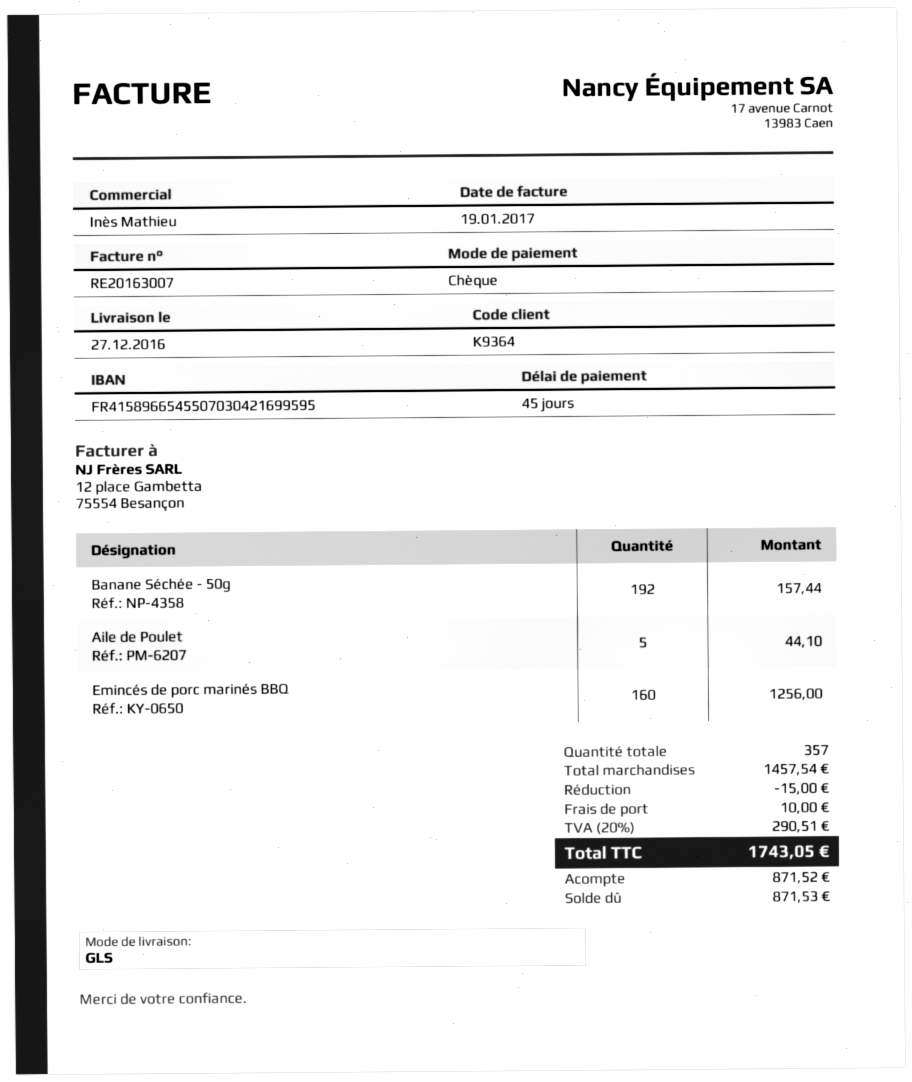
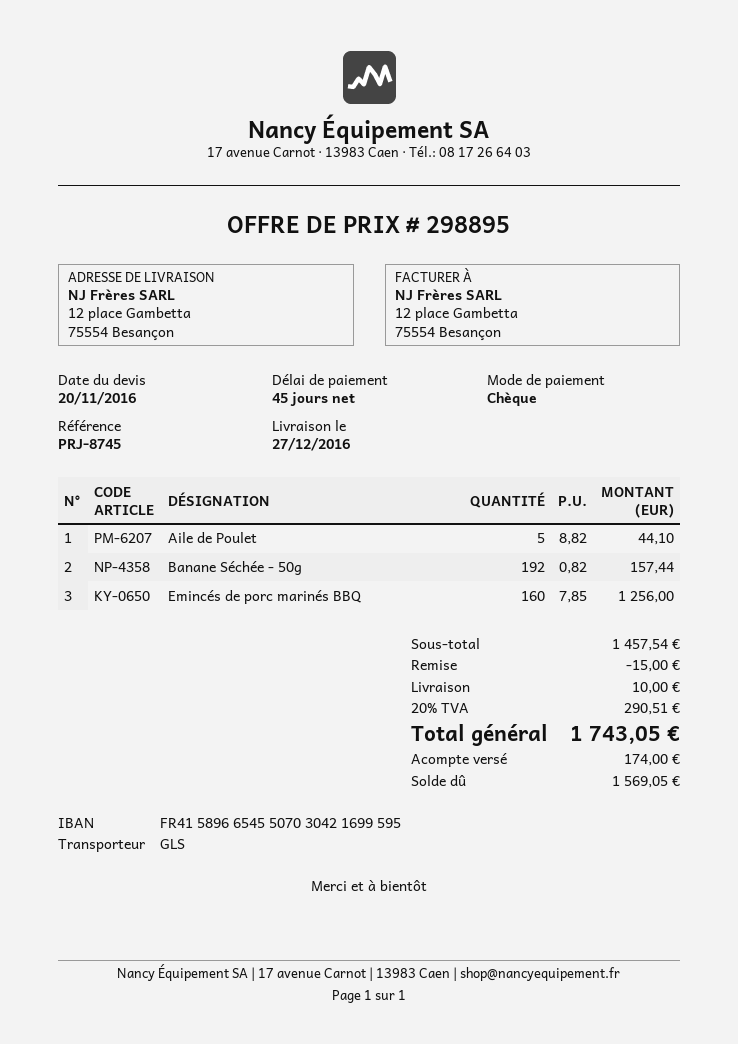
deposit: 871.52 -> 174.00
balance: 871.53 -> 1569.05

